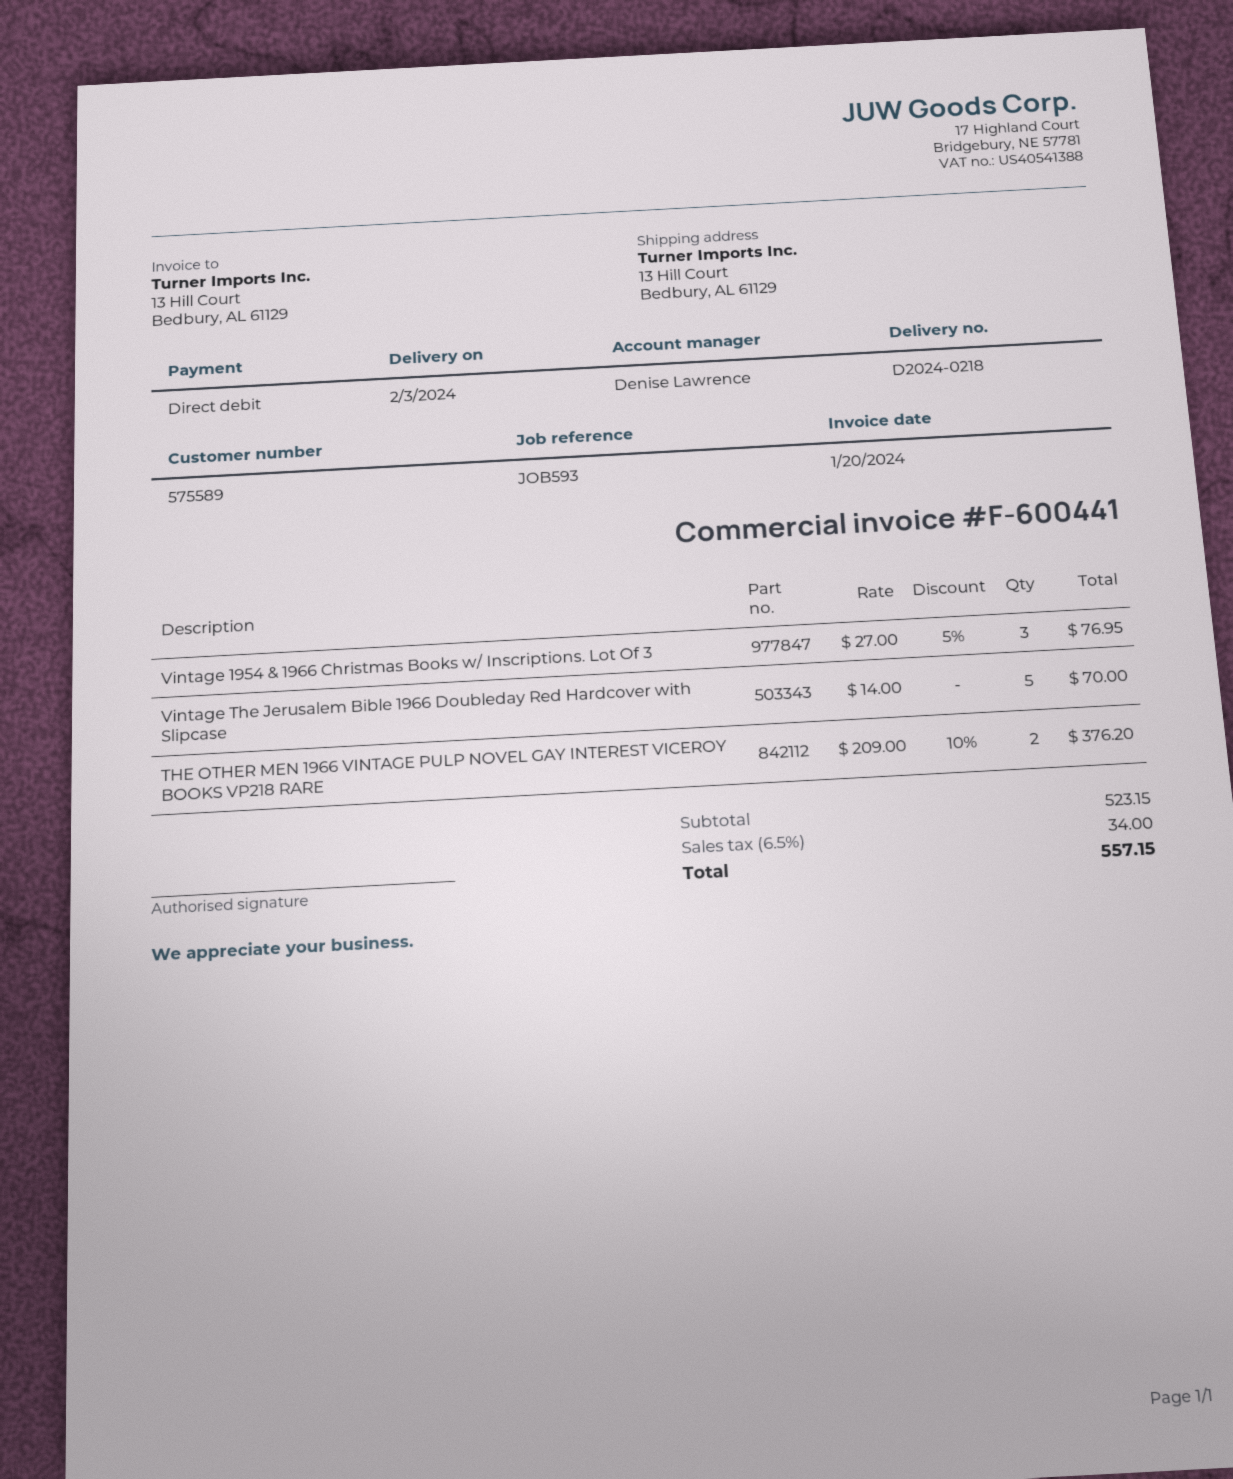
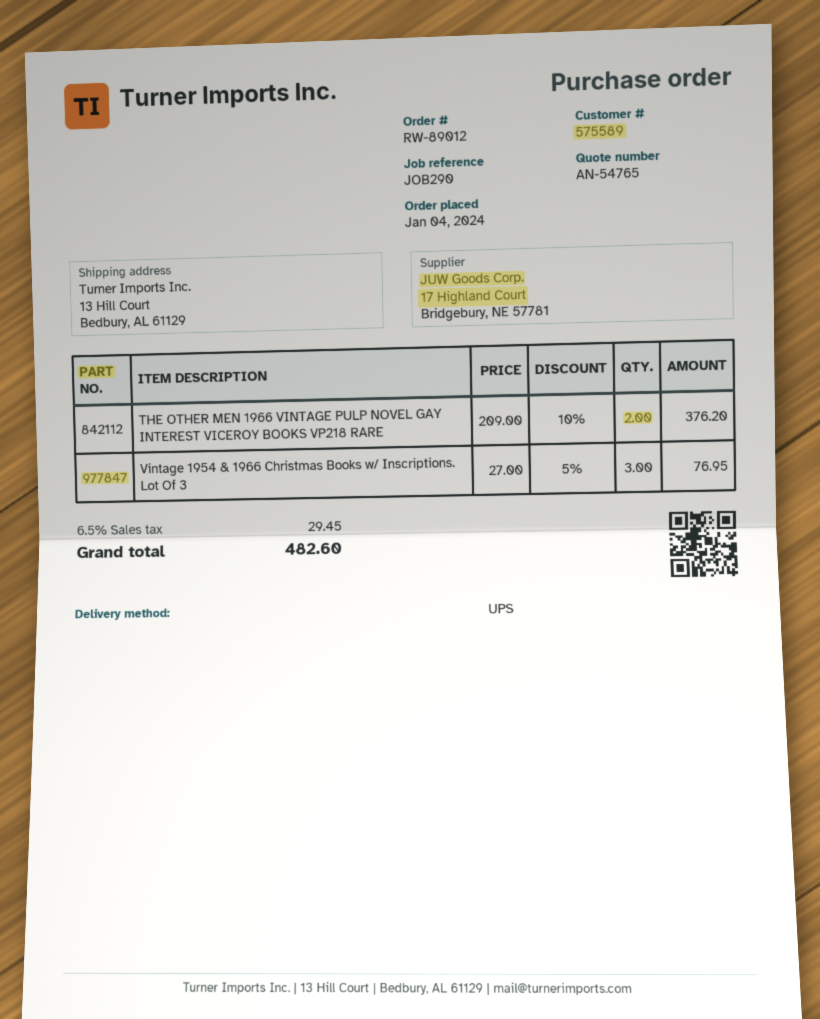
reference: JOB593 -> JOB290
Vintage The Jerusalem Bible 1966 Doubleday Red Hardcover with Slipcase: 5 x 14.00 = 70.00 -> none
tax: 6.5% = 34.00 -> 6.5% = 29.45
total: 557.15 -> 482.60

